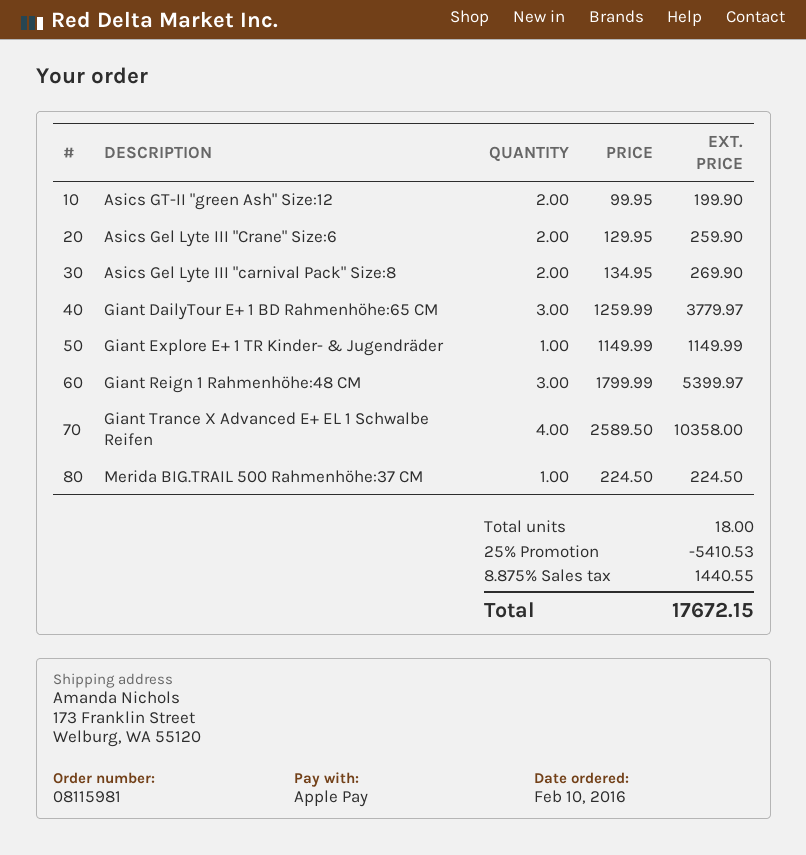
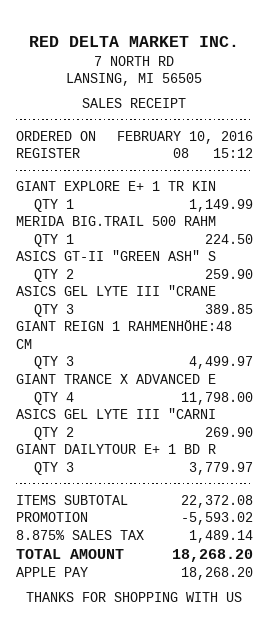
Asics GT-II "green Ash" Size:12: 2 for 199.90 -> 2 for 259.90
Asics Gel Lyte III "Crane" Size:6: 2 for 259.90 -> 3 for 389.85
Giant Reign 1 Rahmenhöhe:48 CM: 3 for 5399.97 -> 3 for 4499.97
Giant Trance X Advanced E+ EL 1 Schwalbe Reifen: 4 for 10358.00 -> 4 for 11798.00
discount: 5410.53 -> 5593.02
tax: 8.875% = 1440.55 -> 8.875% = 1489.14
total: 17672.15 -> 18268.20

